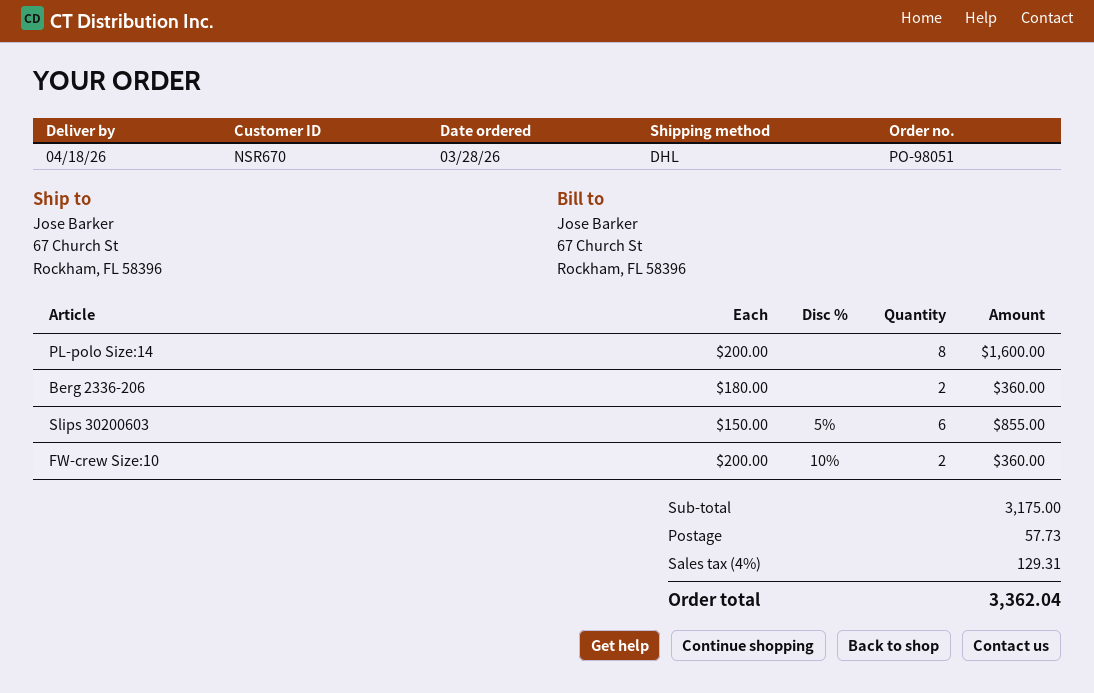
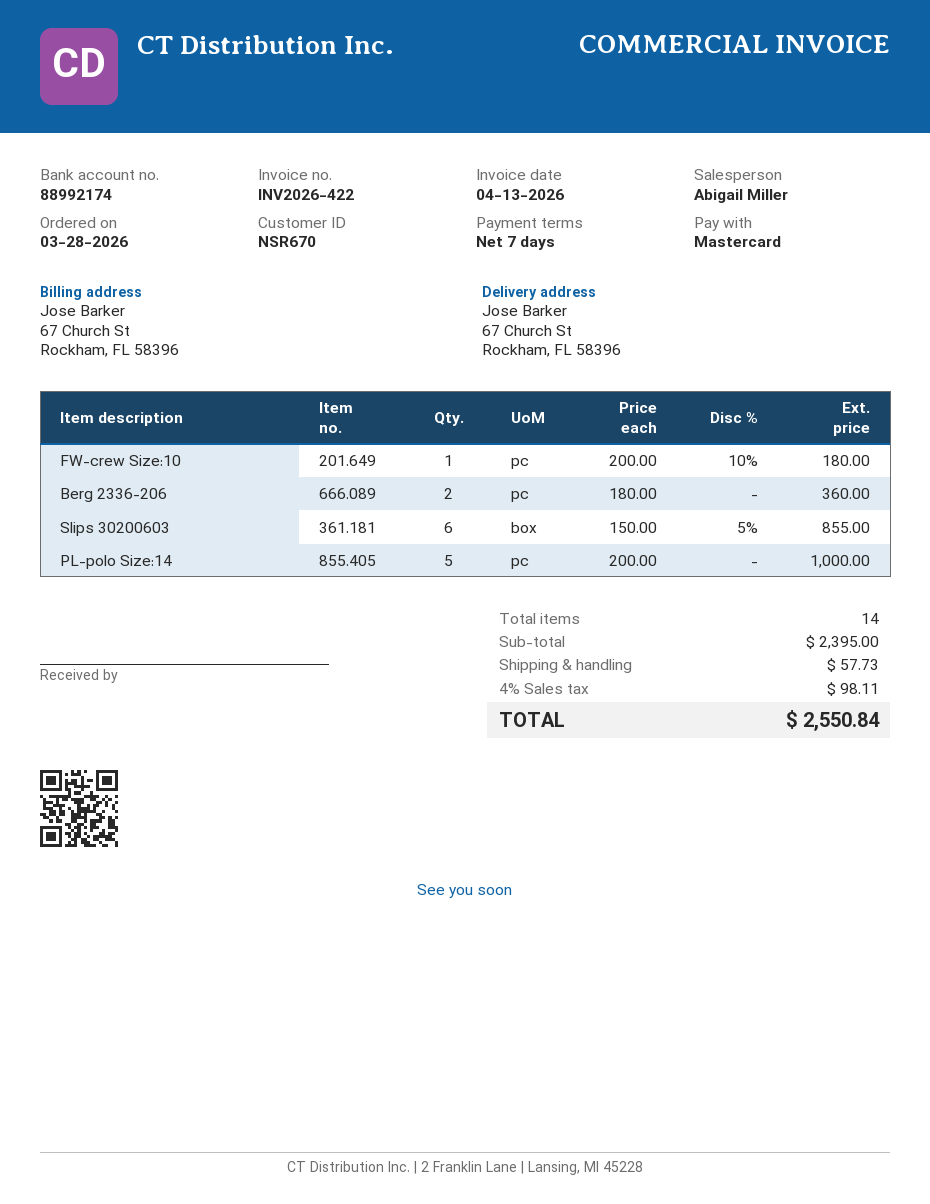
PL-polo Size:14: 8 x 200.00 = 1600.00 -> 5 x 200.00 = 1000.00
FW-crew Size:10: 2 x 200.00 - 10% = 360.00 -> 1 x 200.00 - 10% = 180.00
subtotal: 3175.00 -> 2395.00
tax: 4% = 129.31 -> 4% = 98.11
total: 3362.04 -> 2550.84

